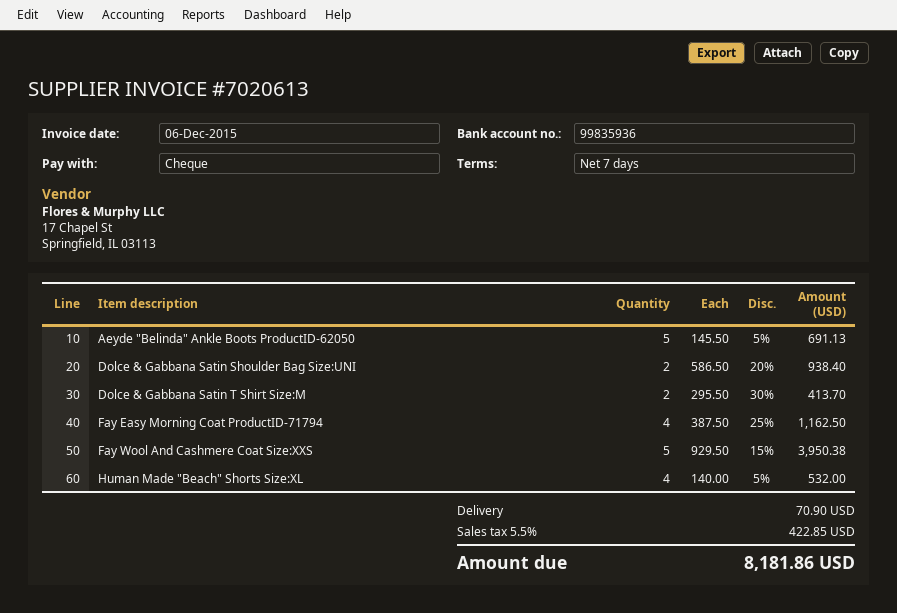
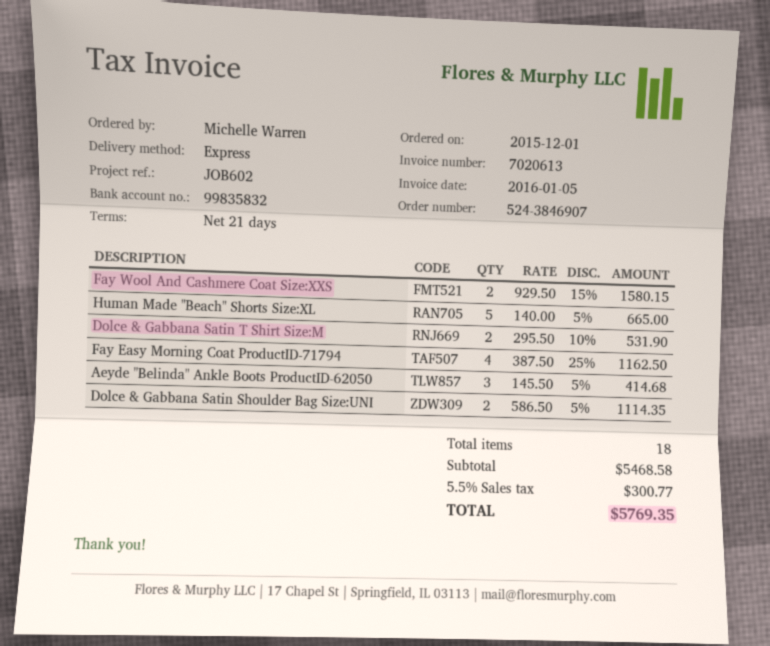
invoice date: 2015-12-06 -> 2016-01-05
payment terms: 7 days -> 21 days
bank account: 99835936 -> 99835832
Aeyde "Belinda" Ankle Boots ProductID-62050: 5 x 145.50 - 5% = 691.13 -> 3 x 145.50 - 5% = 414.68
Dolce & Gabbana Satin Shoulder Bag Size:UNI: 2 x 586.50 - 20% = 938.40 -> 2 x 586.50 - 5% = 1114.35
Dolce & Gabbana Satin T Shirt Size:M: 2 x 295.50 - 30% = 413.70 -> 2 x 295.50 - 10% = 531.90
Fay Wool And Cashmere Coat Size:XXS: 5 x 929.50 - 15% = 3950.38 -> 2 x 929.50 - 15% = 1580.15
Human Made "Beach" Shorts Size:XL: 4 x 140.00 - 5% = 532.00 -> 5 x 140.00 - 5% = 665.00
shipping: 70.90 -> none
tax: 5.5% = 422.85 -> 5.5% = 300.77
total: 8181.86 -> 5769.35

